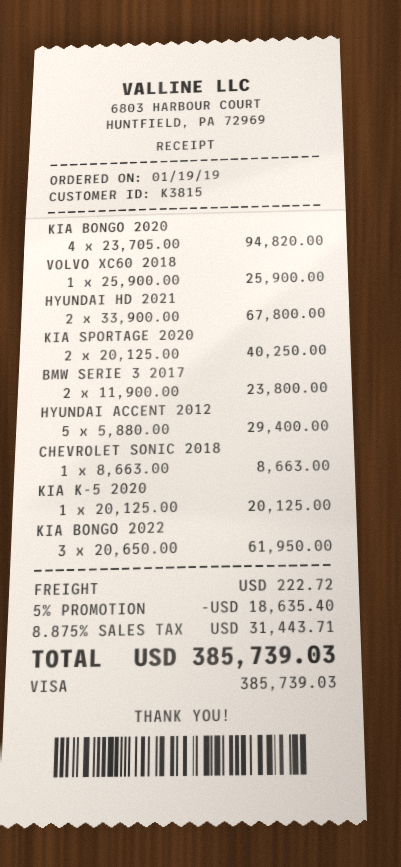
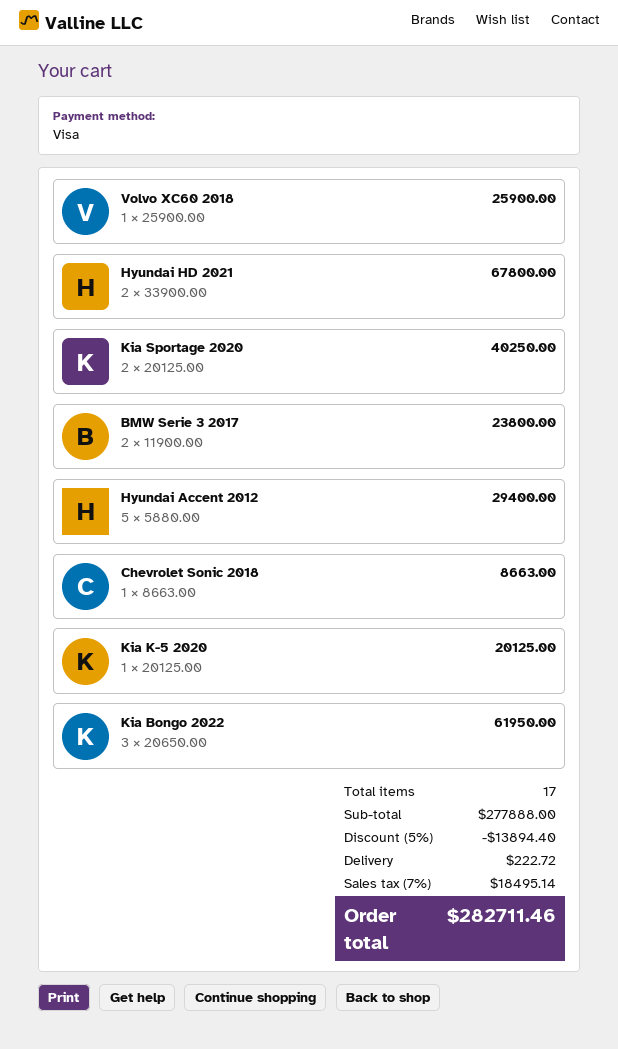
KIA BONGO 2020: 4 x 23705.00 = 94820.00 -> none
discount: 5% = 18635.40 -> 5% = 13894.40
tax: 8.875% = 31443.71 -> 7% = 18495.14
total: 385739.03 -> 282711.46

